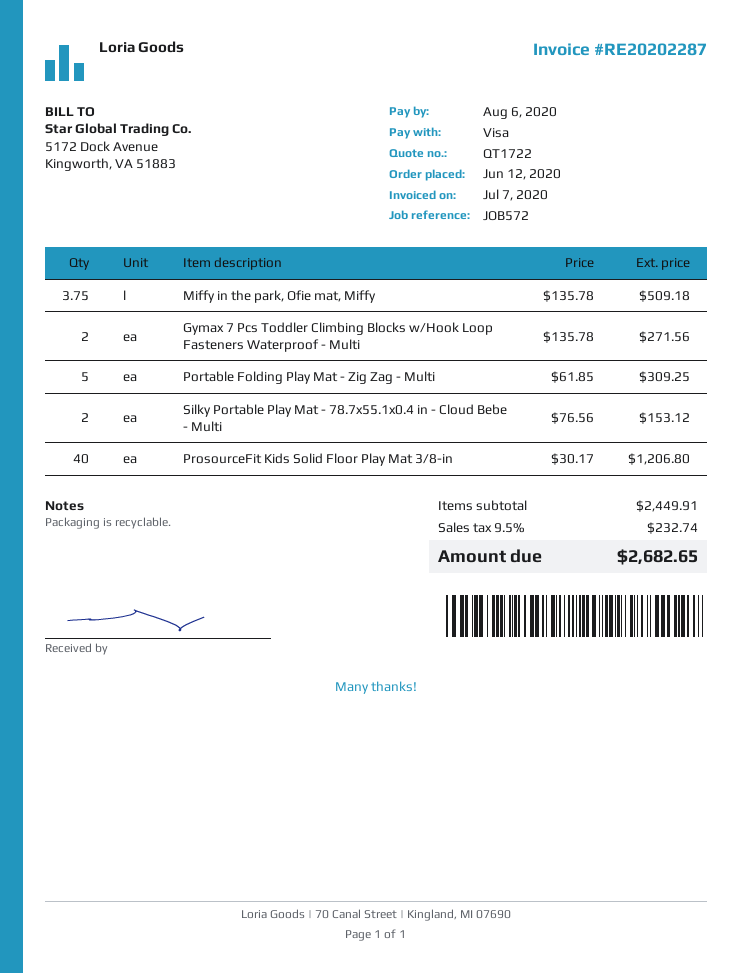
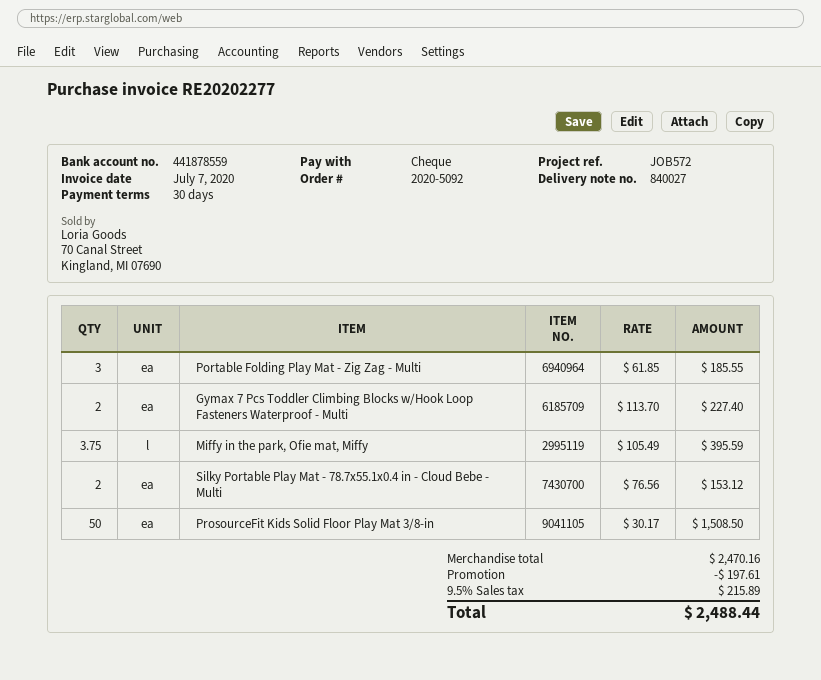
invoice number: RE20202287 -> RE20202277
payment method: Visa -> cheque
Miffy in the park, Ofie mat, Miffy: 3.75 x 135.78 = 509.18 -> 3.75 x 105.49 = 395.59
Gymax 7 Pcs Toddler Climbing Blocks w/Hook Loop Fasteners Waterproof - Multi: 2 x 135.78 = 271.56 -> 2 x 113.70 = 227.40
Portable Folding Play Mat - Zig Zag - Multi: 5 x 61.85 = 309.25 -> 3 x 61.85 = 185.55
ProsourceFit Kids Solid Floor Play Mat 3/8-in: 40 x 30.17 = 1206.80 -> 50 x 30.17 = 1508.50
subtotal: 2449.91 -> 2470.16
discount: none -> 197.61
tax: 9.5% = 232.74 -> 9.5% = 215.89
total: 2682.65 -> 2488.44

